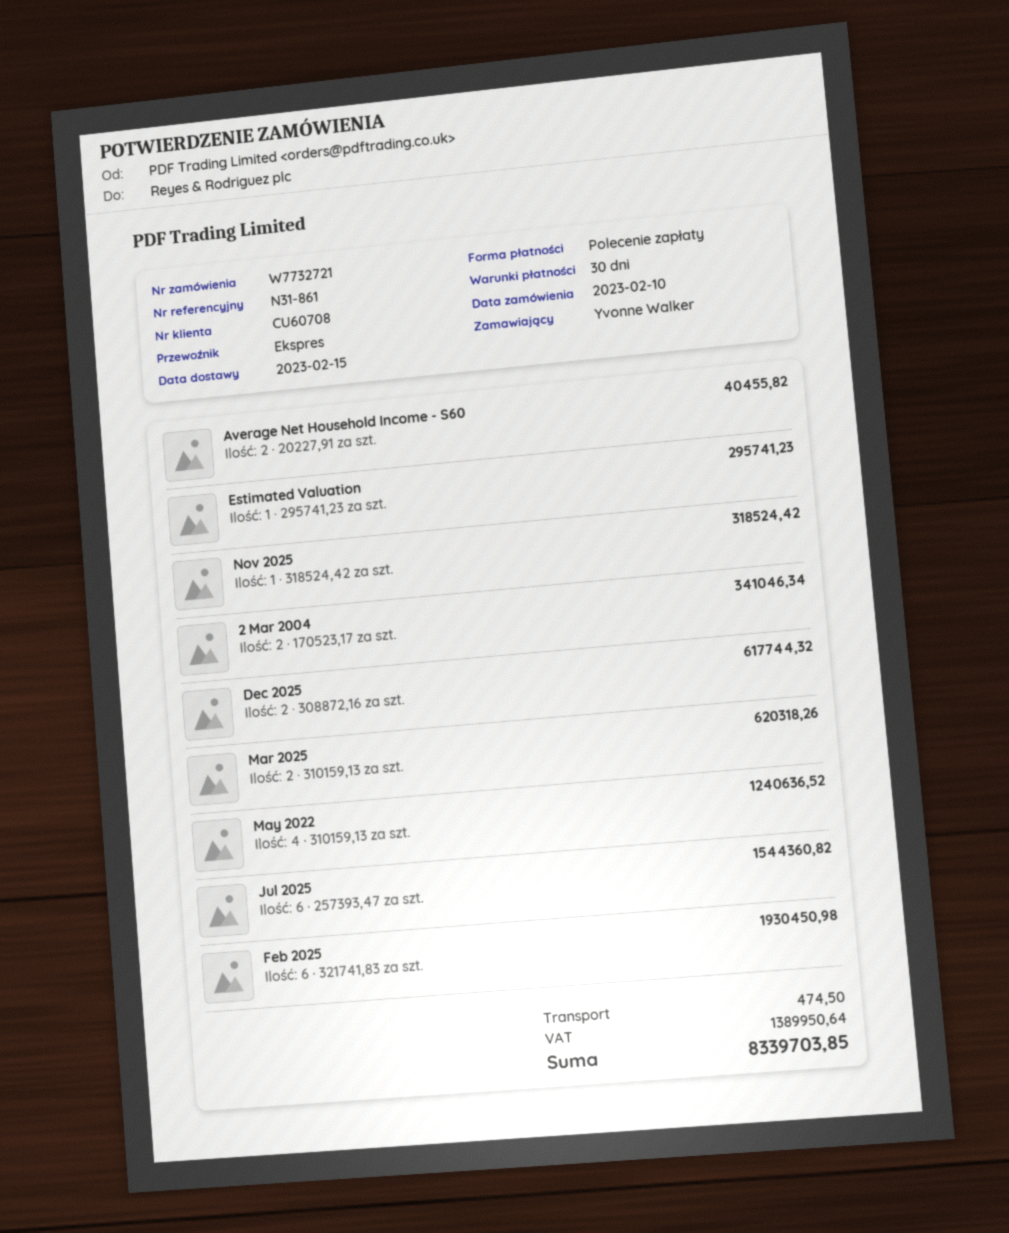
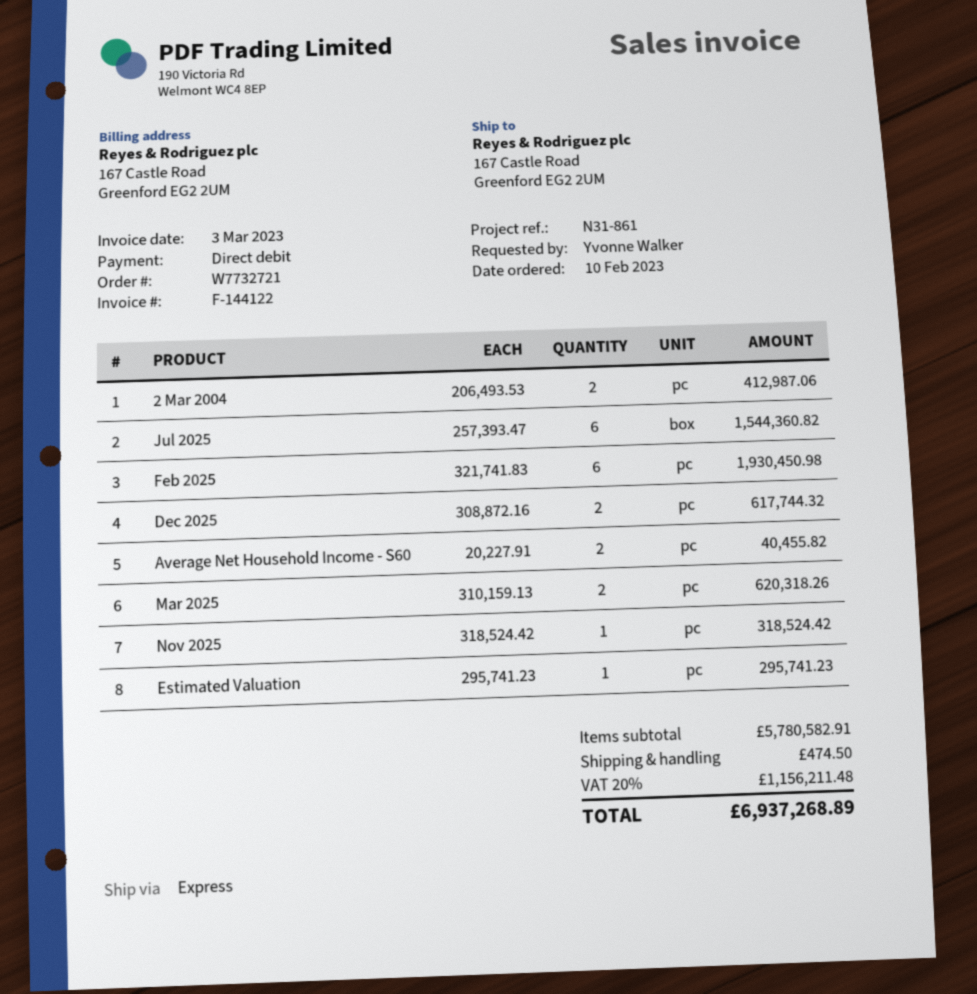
2 Mar 2004: 2 x 170523.17 = 341046.34 -> 2 x 206493.53 = 412987.06
May 2022: 4 x 310159.13 = 1240636.52 -> none
tax: 1389950.64 -> 1156211.48
total: 8339703.85 -> 6937268.89

